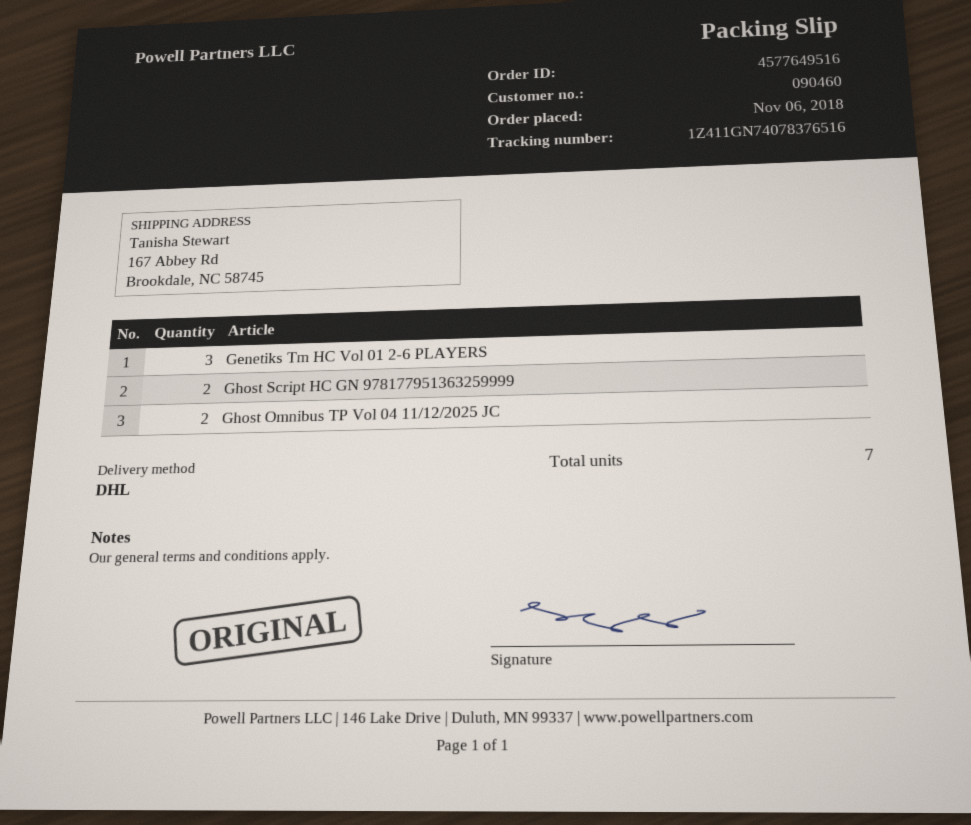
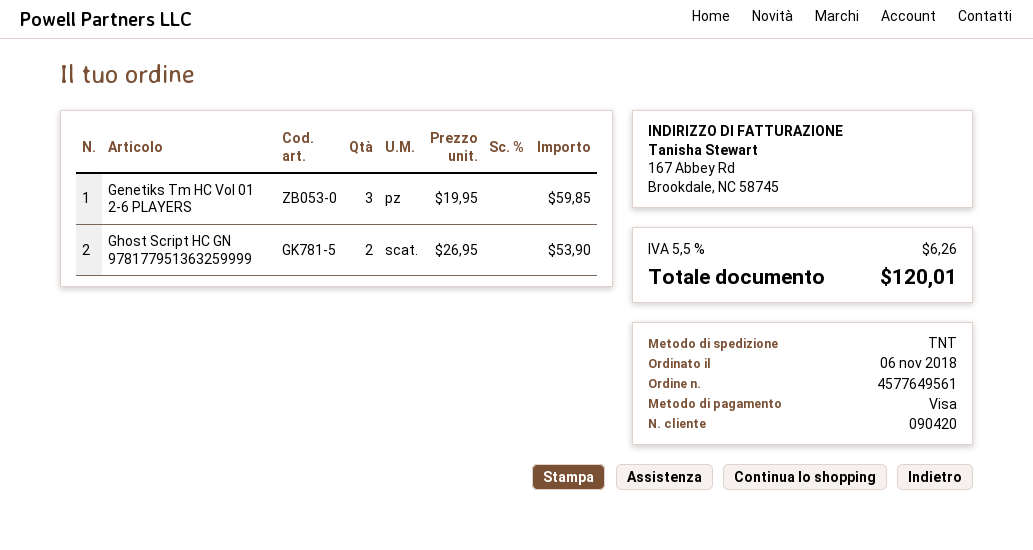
order number: 4577649516 -> 4577649561
customer number: 090460 -> 090420
shipping method: DHL -> TNT
Ghost Omnibus TP Vol 04 11/12/2025 JC: 2 -> none

